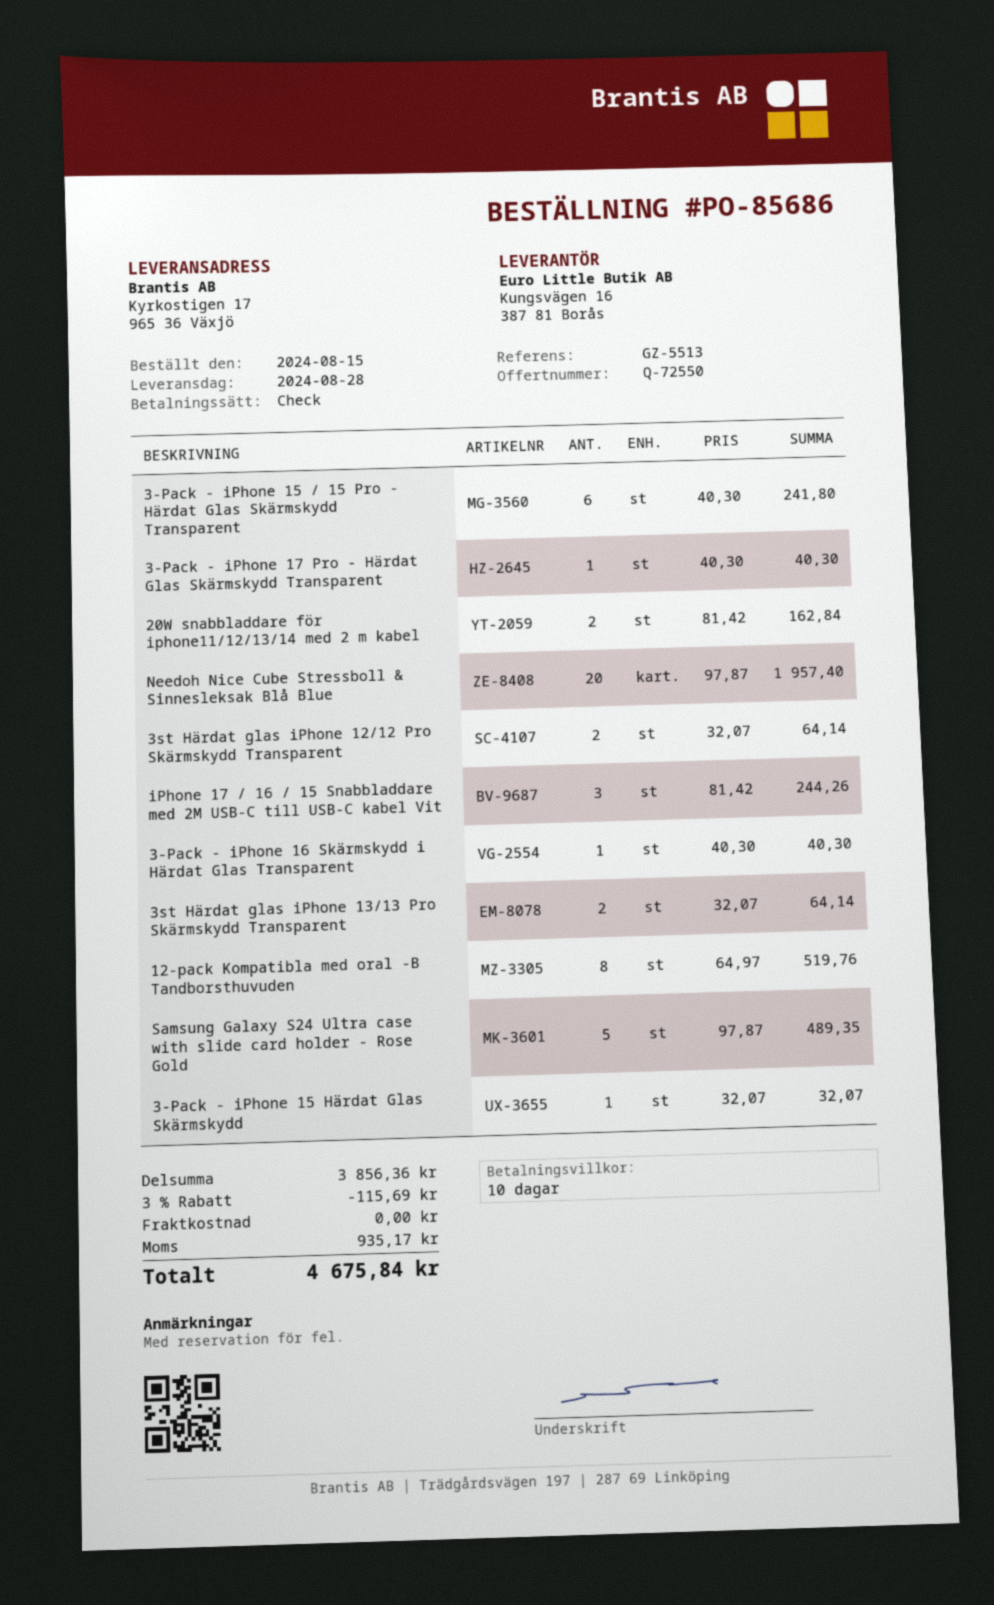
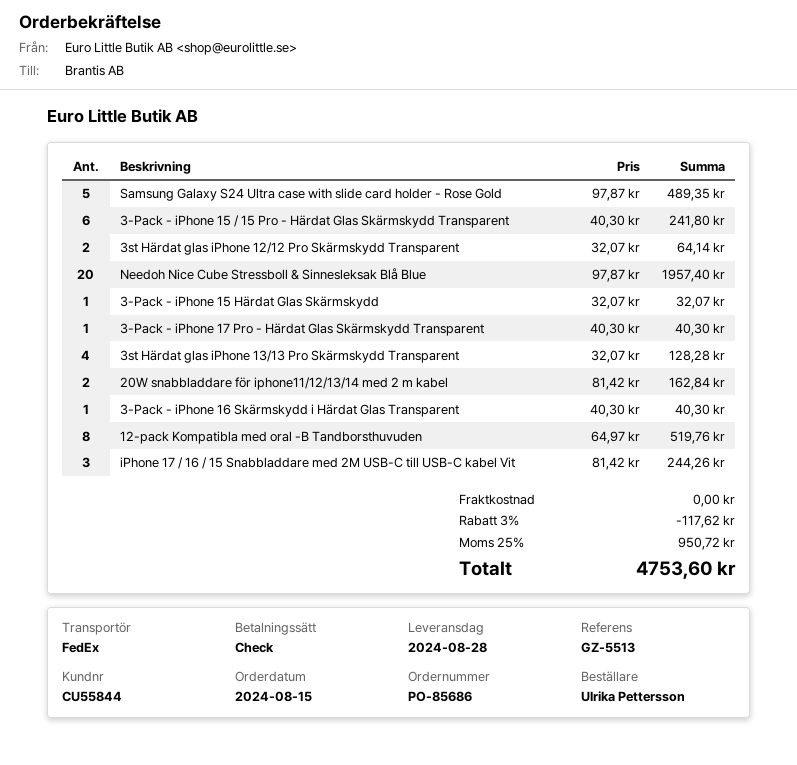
3st Härdat glas iPhone 13/13 Pro Skärmskydd Transparent: 2 x 32.07 = 64.14 -> 4 x 32.07 = 128.28
discount: 3% = 115.69 -> 3% = 117.62
tax: 935.17 -> 950.72
total: 4675.84 -> 4753.60

